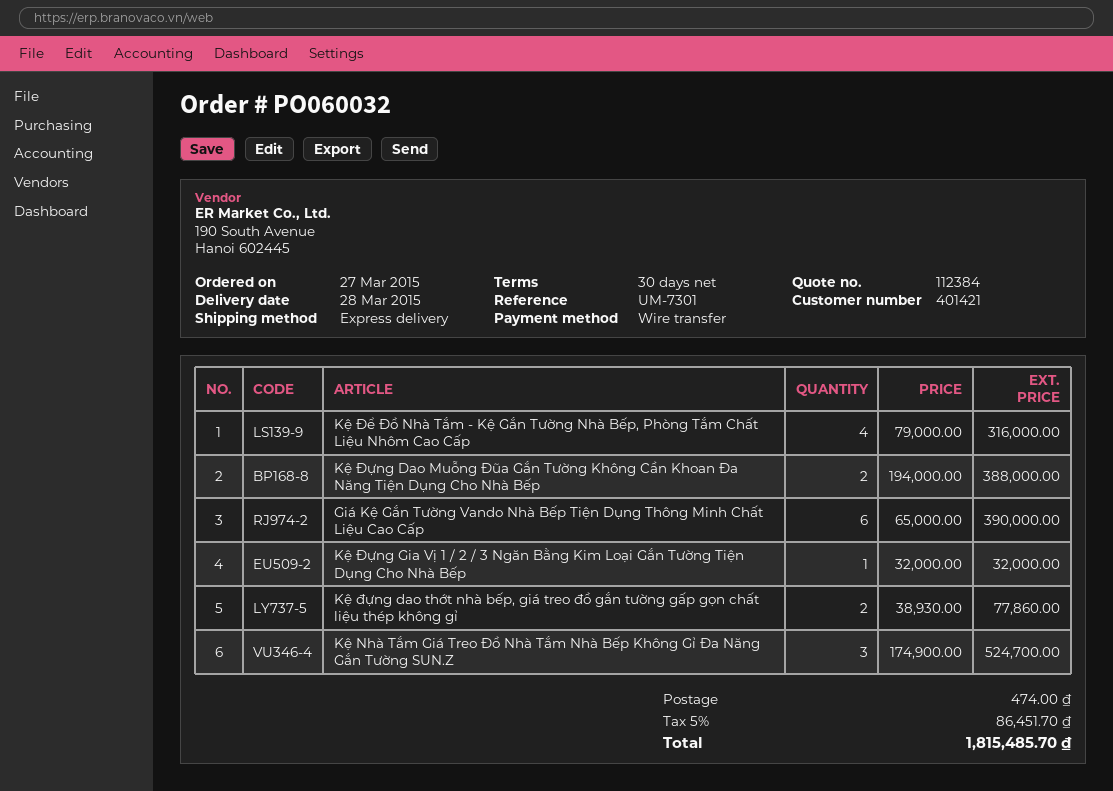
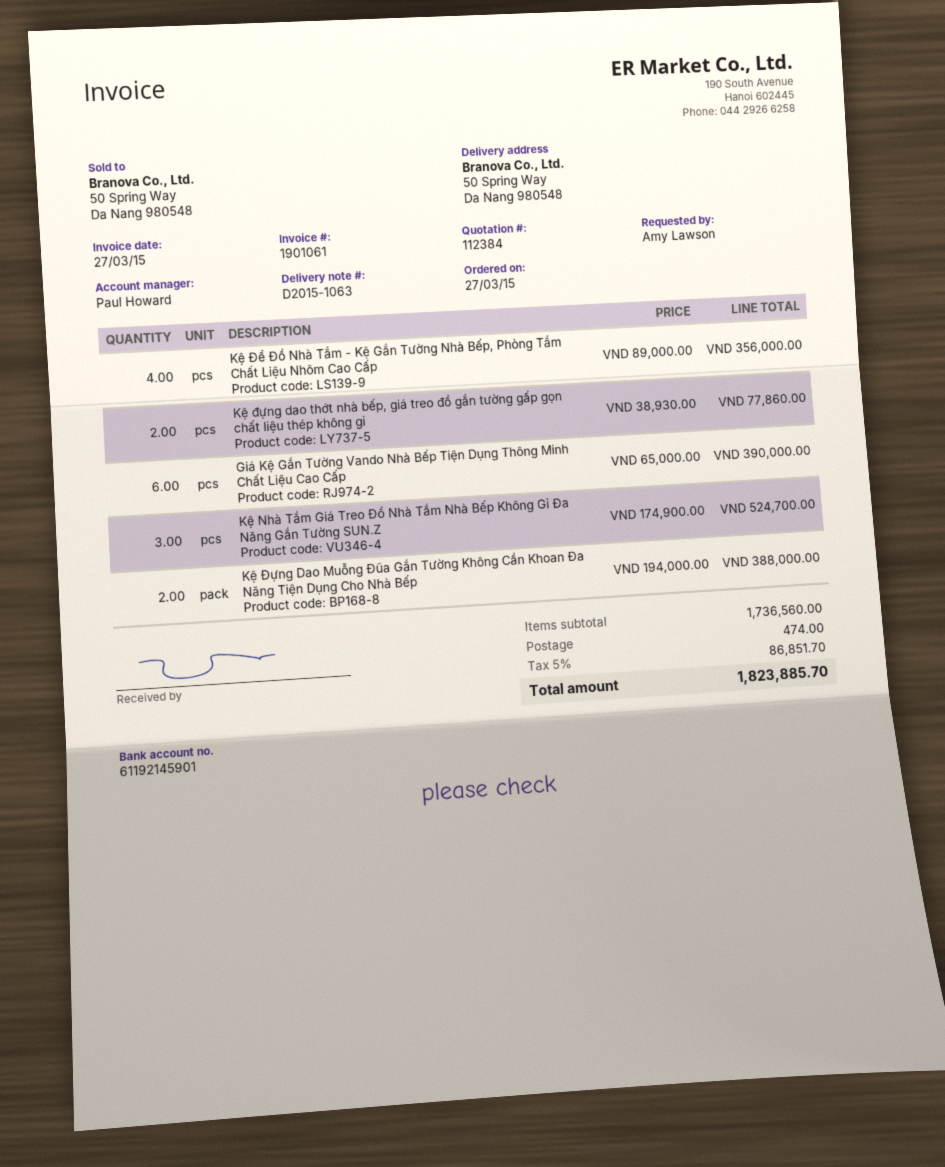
Kệ Để Đồ Nhà Tắm - Kệ Gắn Tường Nhà Bếp, Phòng Tắm Chất Liệu Nhôm Cao Cấp: 4 x 79000.00 = 316000.00 -> 4 x 89000.00 = 356000.00
Kệ Đựng Gia Vị 1 / 2 / 3 Ngăn Bằng Kim Loại Gắn Tường Tiện Dụng Cho Nhà Bếp: 1 x 32000.00 = 32000.00 -> none
tax: 5% = 86451.70 -> 5% = 86851.70
total: 1815485.70 -> 1823885.70

